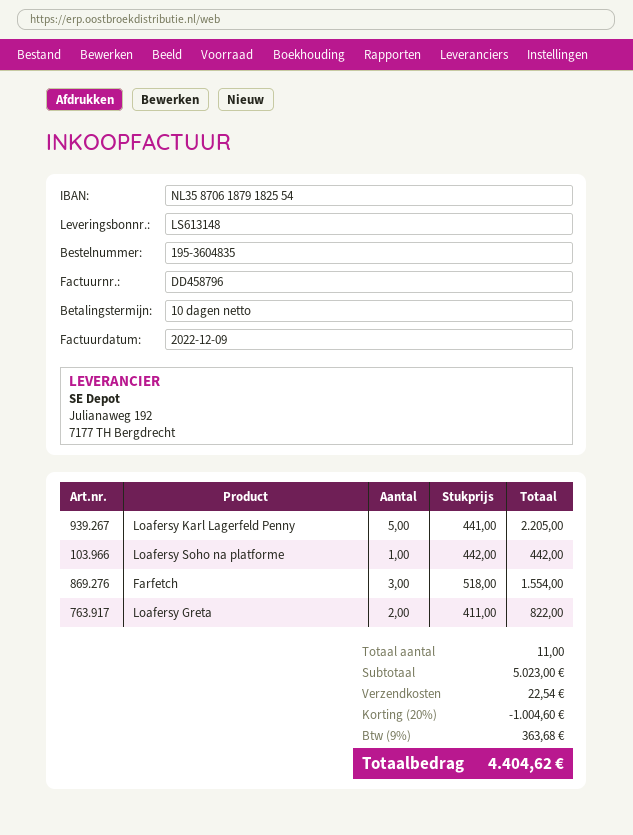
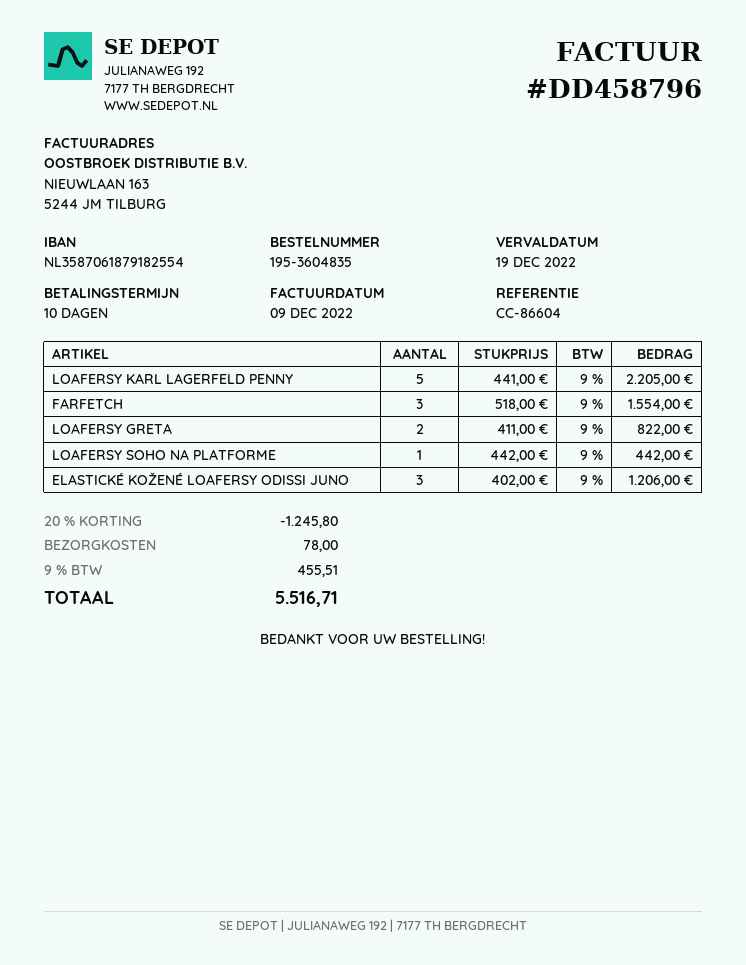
ELASTICKÉ KOŽENÉ LOAFERSY ODISSI JUNO: none -> 3 x 402.00 = 1206.00
discount: 20% = 1004.60 -> 20% = 1245.80
shipping: 22.54 -> 78.00
tax: 9% = 363.68 -> 9% = 455.51
total: 4404.62 -> 5516.71

